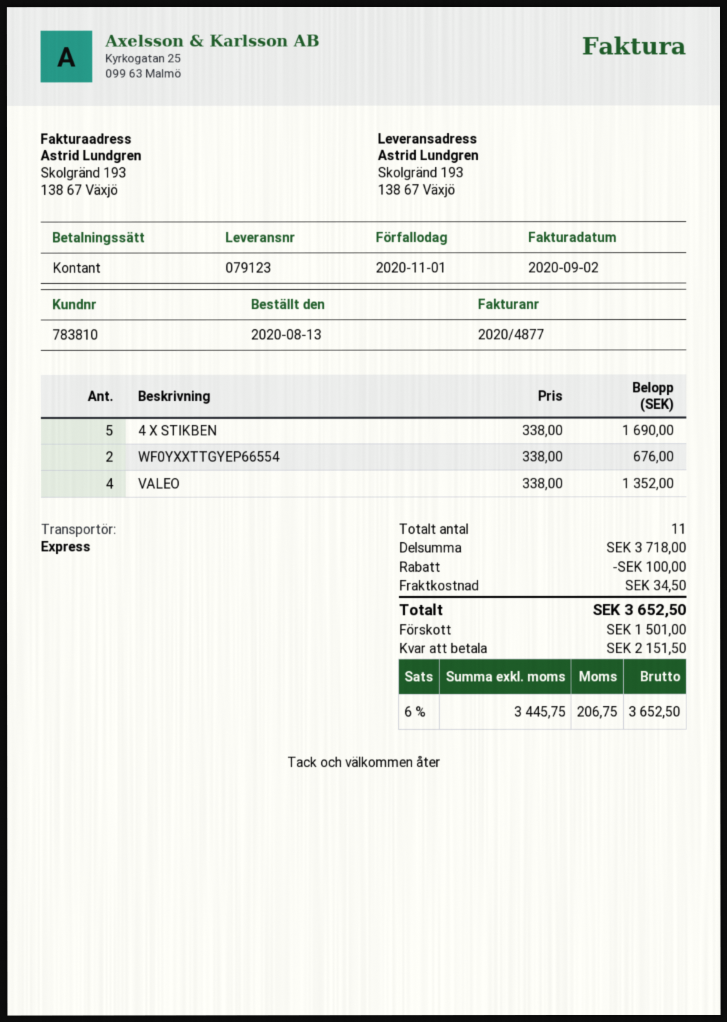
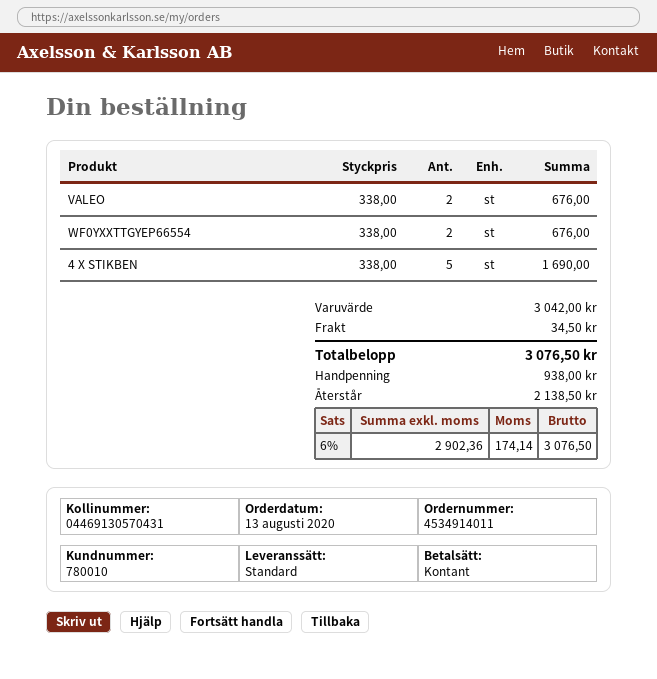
customer number: 783810 -> 780010
shipping method: express -> standard
VALEO: 4 x 338.00 = 1352.00 -> 2 x 338.00 = 676.00
subtotal: 3718.00 -> 3042.00
discount: 100.00 -> none
net: 3445.75 -> 2902.36
tax: 6% = 206.75 -> 6% = 174.14
total: 3652.50 -> 3076.50
deposit: 1501.00 -> 938.00
balance: 2151.50 -> 2138.50

